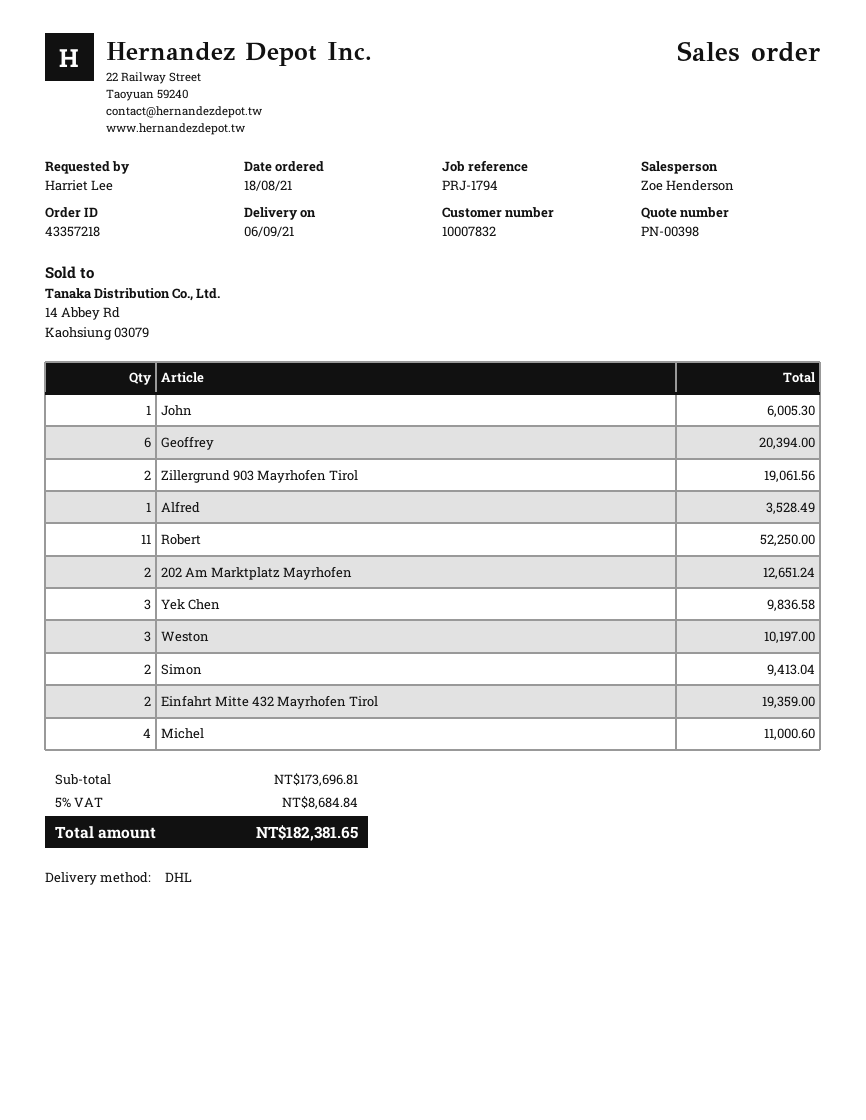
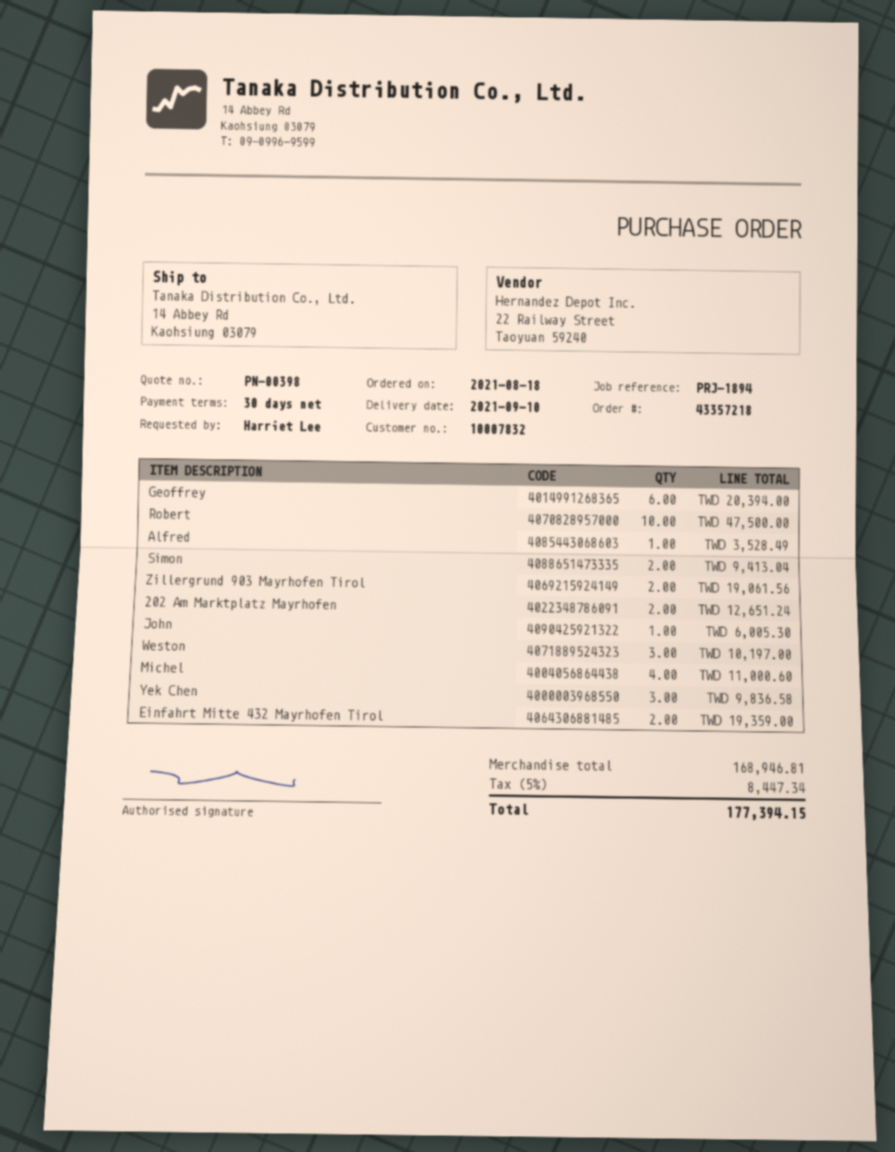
delivery date: 2021-09-06 -> 2021-09-10
reference: PRJ-1794 -> PRJ-1894
Robert: 11 for 52250.00 -> 10 for 47500.00
subtotal: 173696.81 -> 168946.81
tax: 5% = 8684.84 -> 5% = 8447.34
total: 182381.65 -> 177394.15

